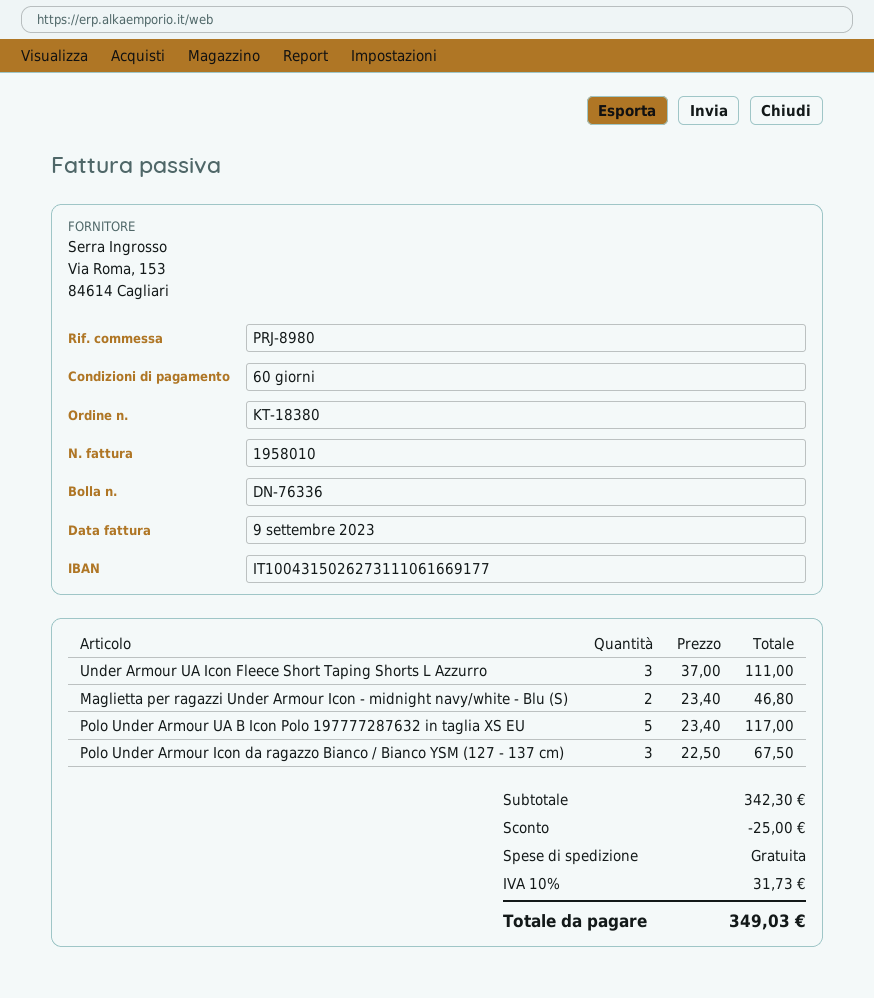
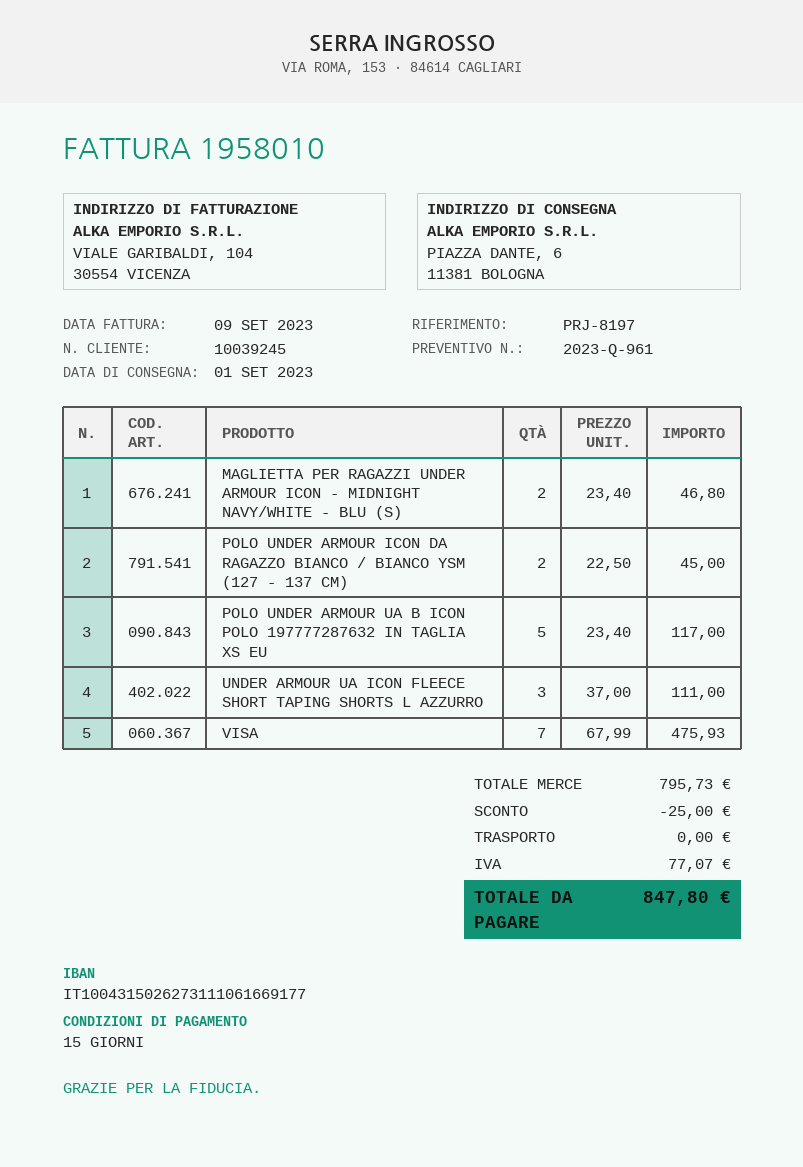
payment terms: 60 days -> 15 days
reference: PRJ-8980 -> PRJ-8197
Polo Under Armour Icon da ragazzo Bianco / Bianco YSM (127 - 137 cm): 3 x 22.50 = 67.50 -> 2 x 22.50 = 45.00
VISA: none -> 7 x 67.99 = 475.93
subtotal: 342.30 -> 795.73
tax: 31.73 -> 77.07
total: 349.03 -> 847.80

